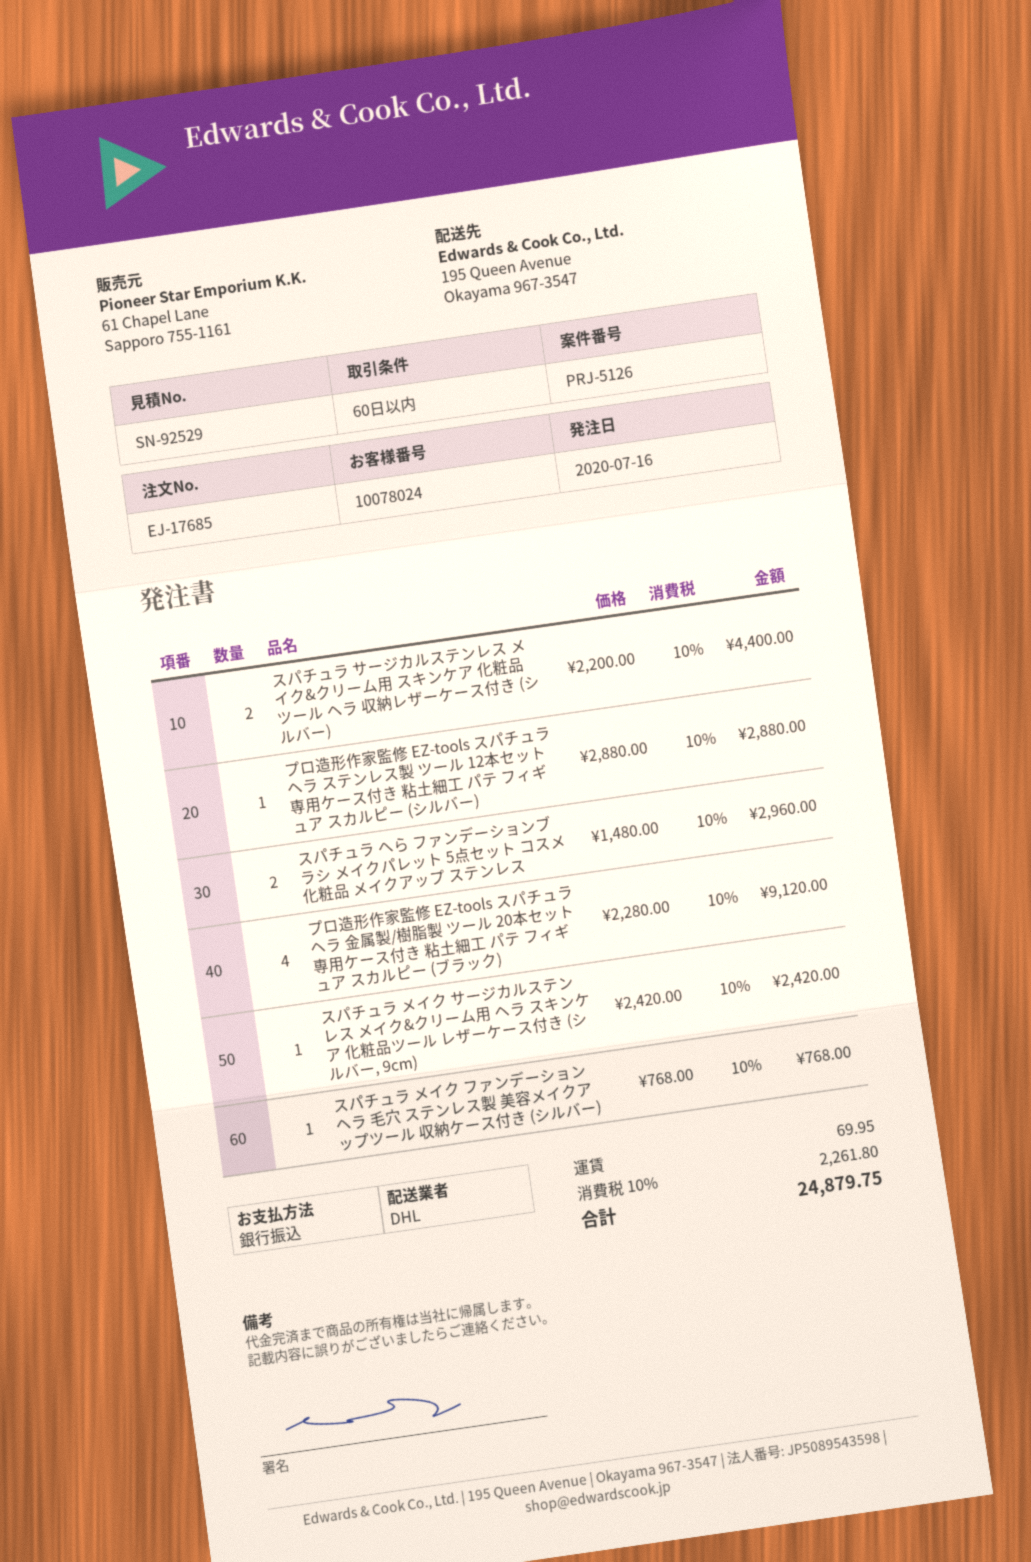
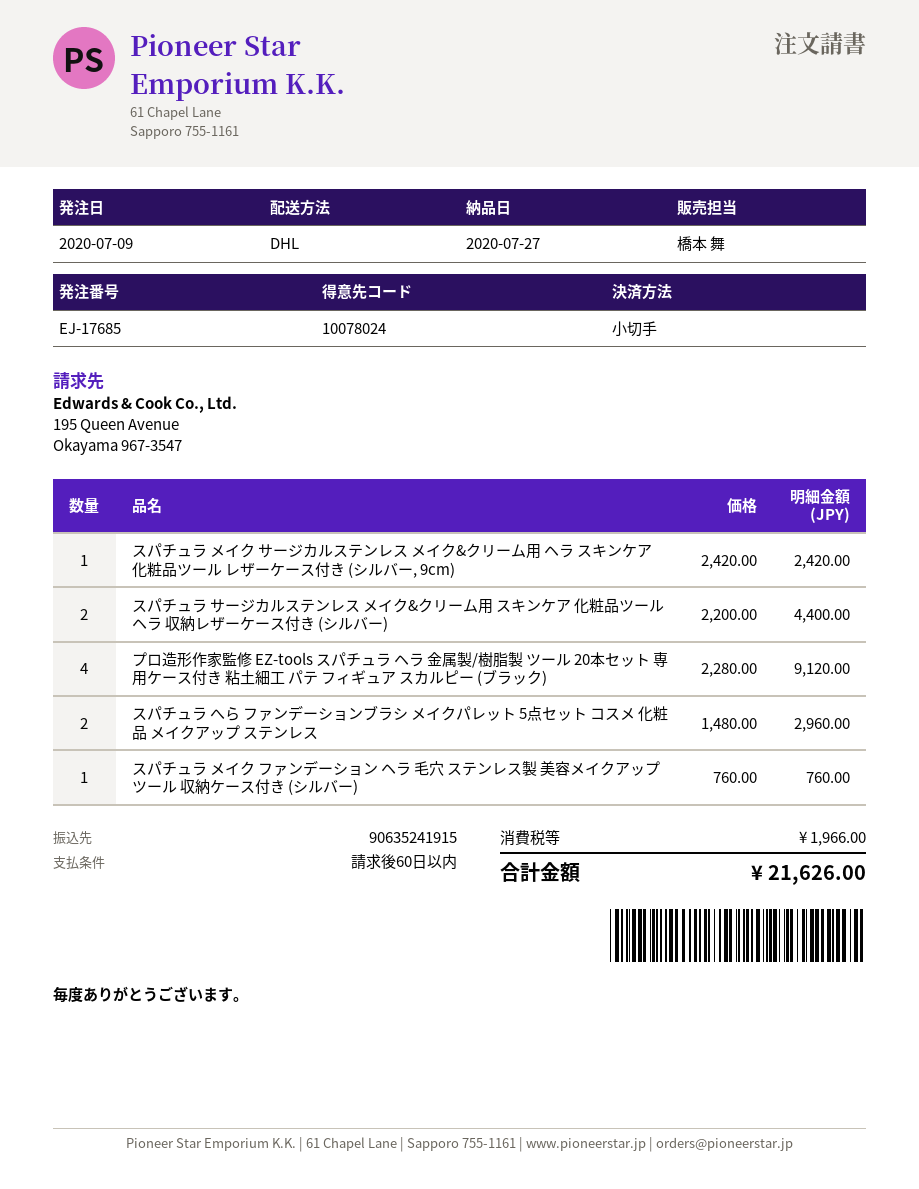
order date: 2020-07-16 -> 2020-07-09
payment method: bank transfer -> cheque
プロ造形作家監修 EZ-tools スパチュラ ヘラ ステンレス製 ツール 12本セット 専用ケース付き 粘土細工 パテ フィギュア スカルピー (シルバー): 1 x 2880.00 = 2880.00 -> none
スパチュラ メイク ファンデーション ヘラ 毛穴 ステンレス製 美容メイクアップツール 収納ケース付き (シルバー): 1 x 768.00 = 768.00 -> 1 x 760.00 = 760.00
shipping: 69.95 -> none
tax: 2261.80 -> 1966.00
total: 24879.75 -> 21626.00

